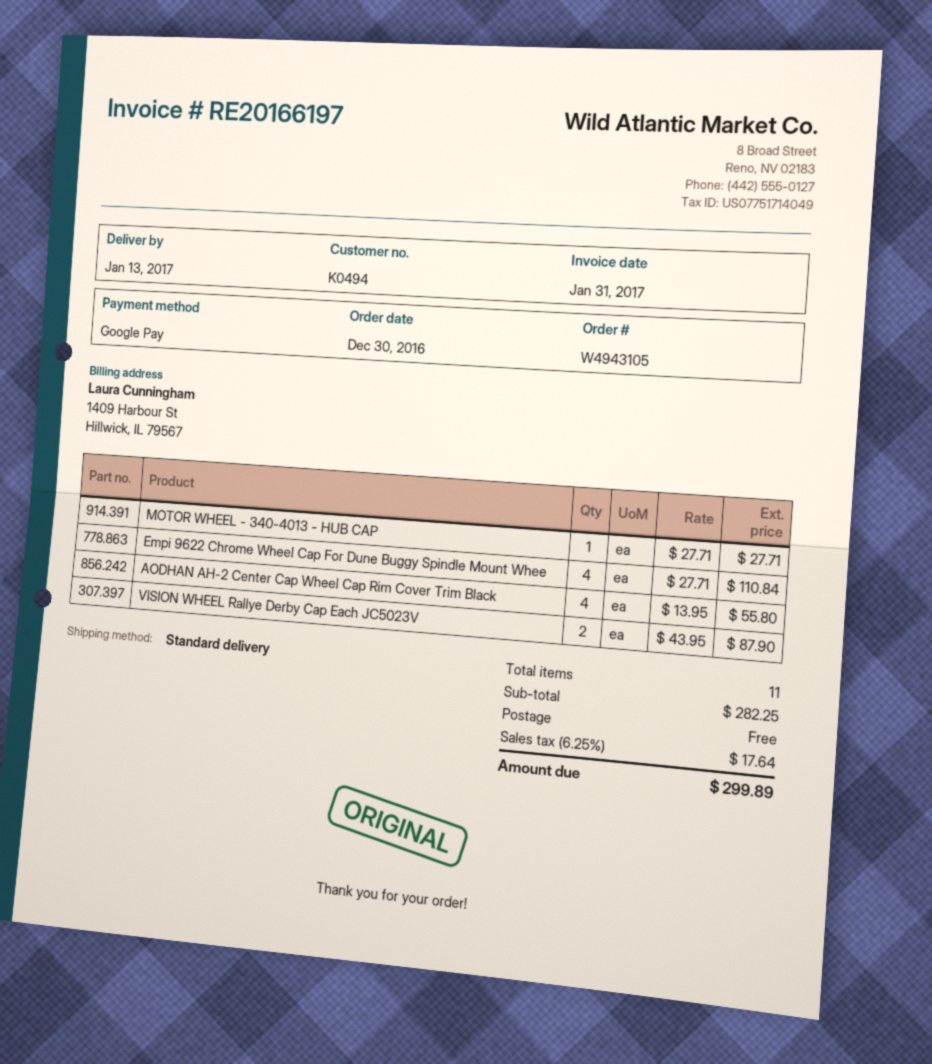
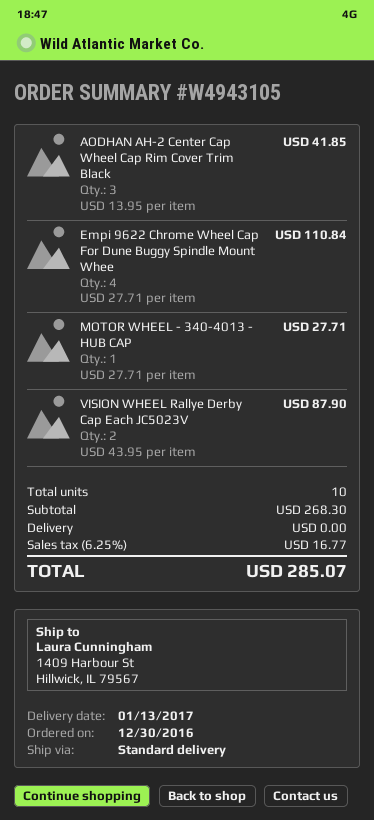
AODHAN AH-2 Center Cap Wheel Cap Rim Cover Trim Black: 4 x 13.95 = 55.80 -> 3 x 13.95 = 41.85
total quantity: 11 -> 10
subtotal: 282.25 -> 268.30
tax: 6.25% = 17.64 -> 6.25% = 16.77
total: 299.89 -> 285.07

